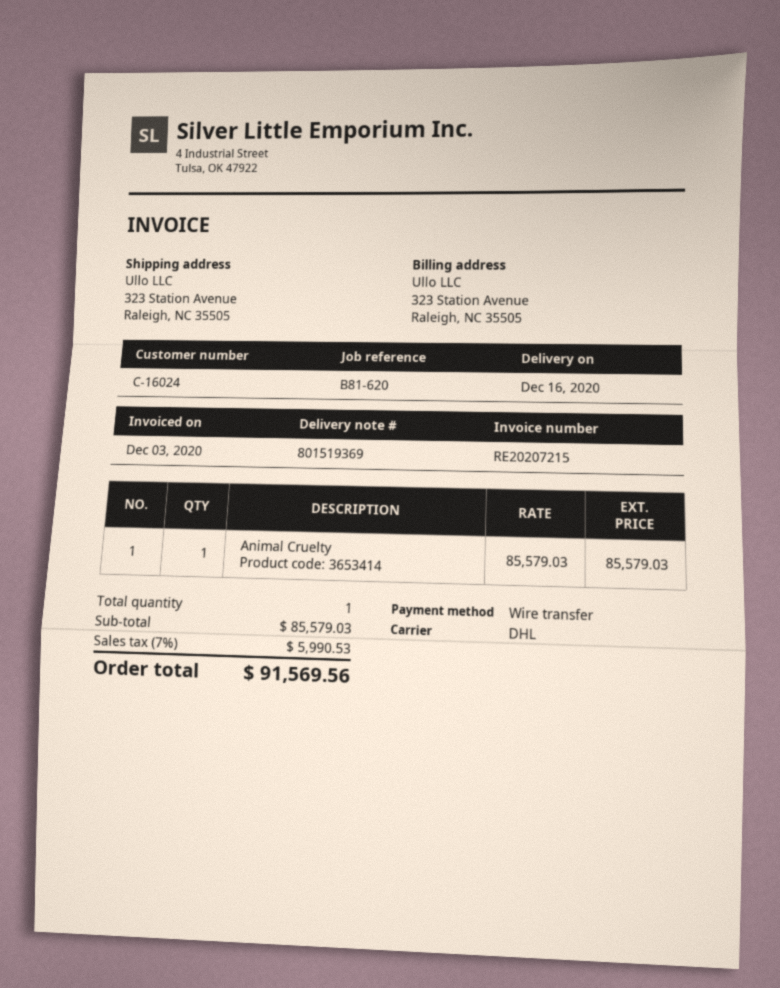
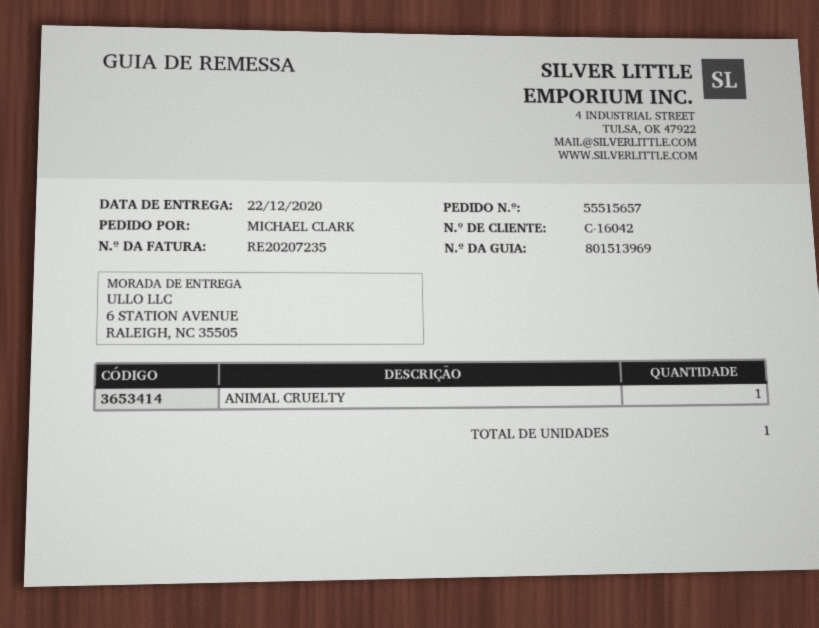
delivery note number: 801519369 -> 801513969
delivery date: 2020-12-16 -> 2020-12-22
invoice number: RE20207215 -> RE20207235
customer number: C-16024 -> C-16042
ship to: 323 Station Avenue, Raleigh, NC 35505 -> 6 STATION AVENUE, RALEIGH, NC 35505

